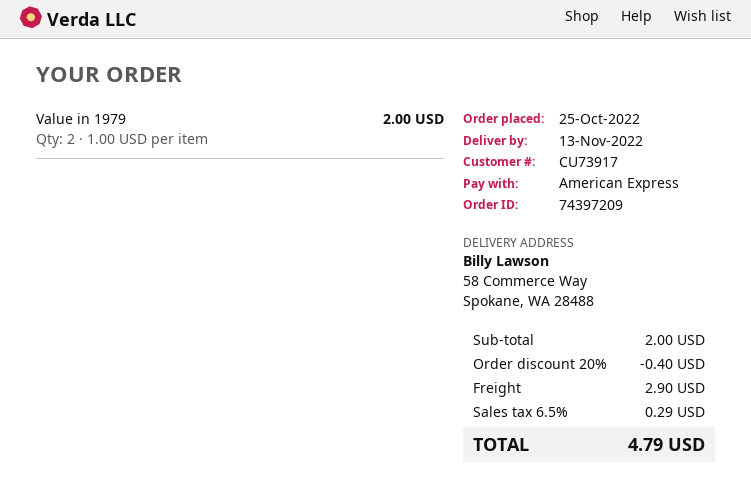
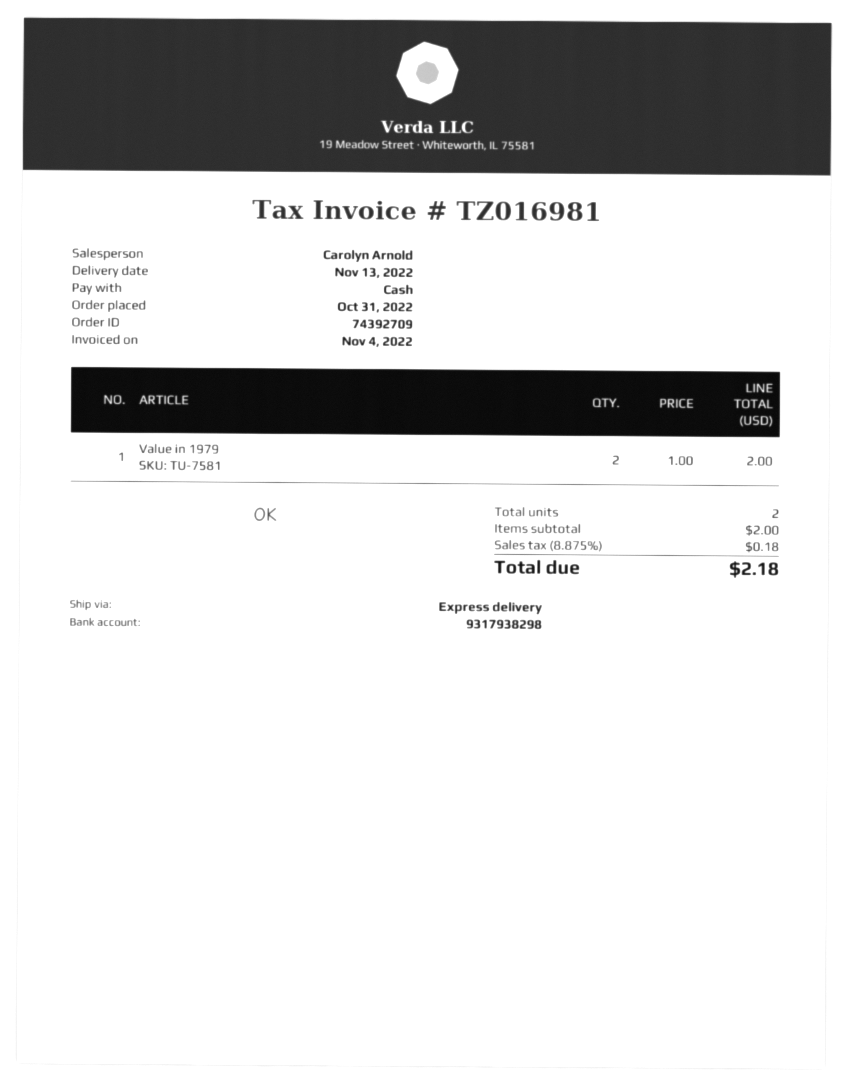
order number: 74397209 -> 74392709
order date: 2022-10-25 -> 2022-10-31
payment method: American Express -> cash
discount: 20% = 0.40 -> none
shipping: 2.90 -> none
tax: 6.5% = 0.29 -> 8.875% = 0.18
total: 4.79 -> 2.18

